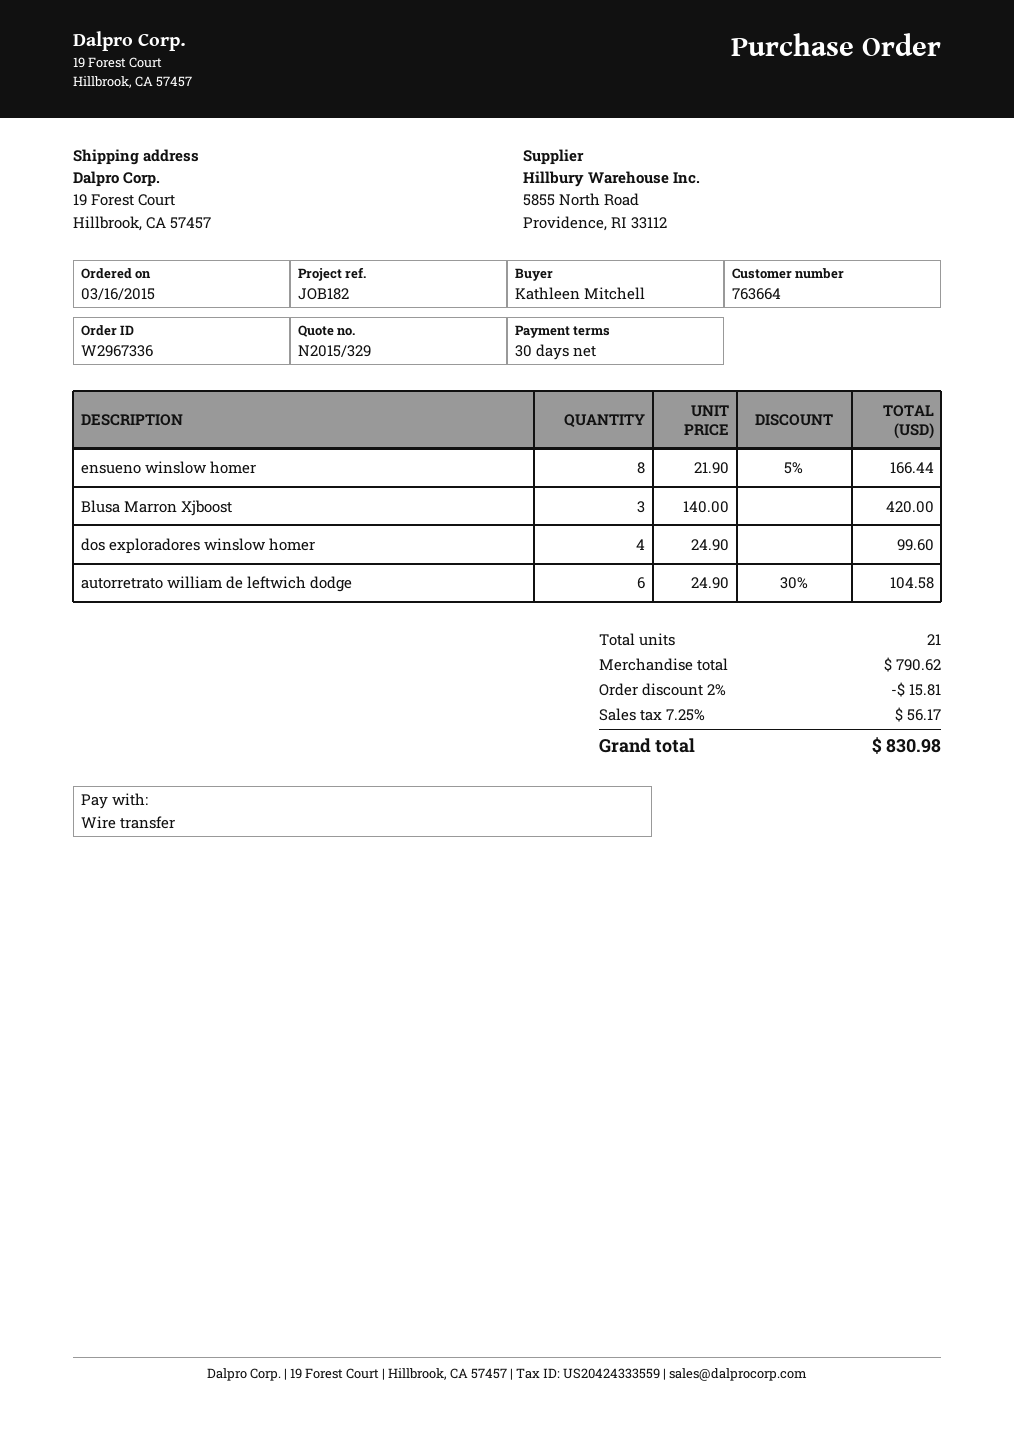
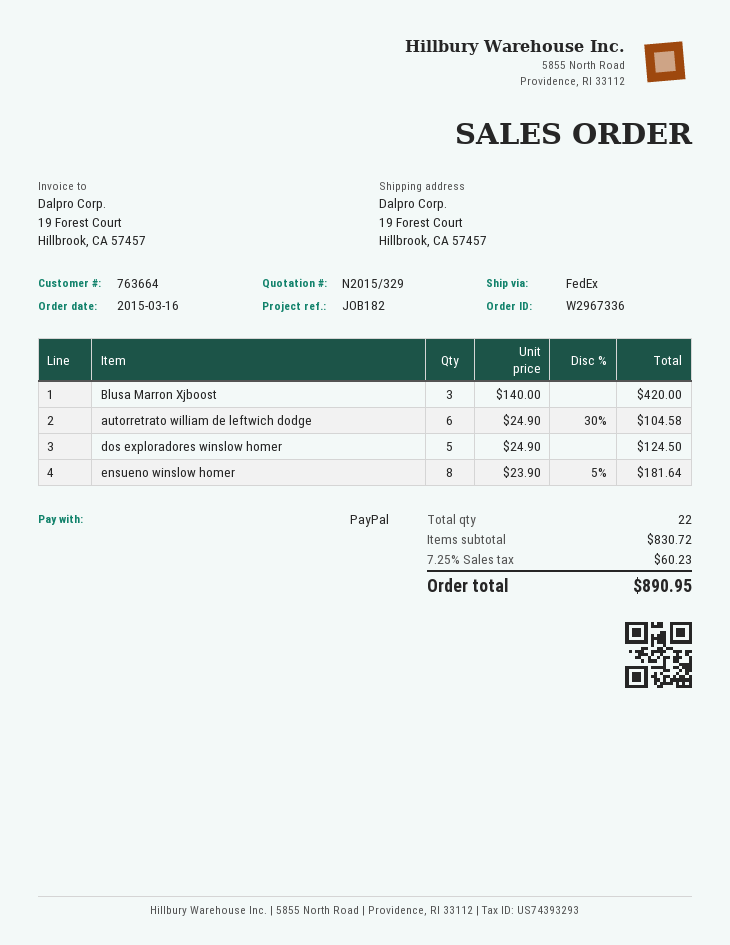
payment method: bank transfer -> PayPal
ensueno winslow homer: 8 x 21.90 - 5% = 166.44 -> 8 x 23.90 - 5% = 181.64
dos exploradores winslow homer: 4 x 24.90 = 99.60 -> 5 x 24.90 = 124.50
total quantity: 21 -> 22
subtotal: 790.62 -> 830.72
discount: 2% = 15.81 -> none
tax: 7.25% = 56.17 -> 7.25% = 60.23
total: 830.98 -> 890.95

